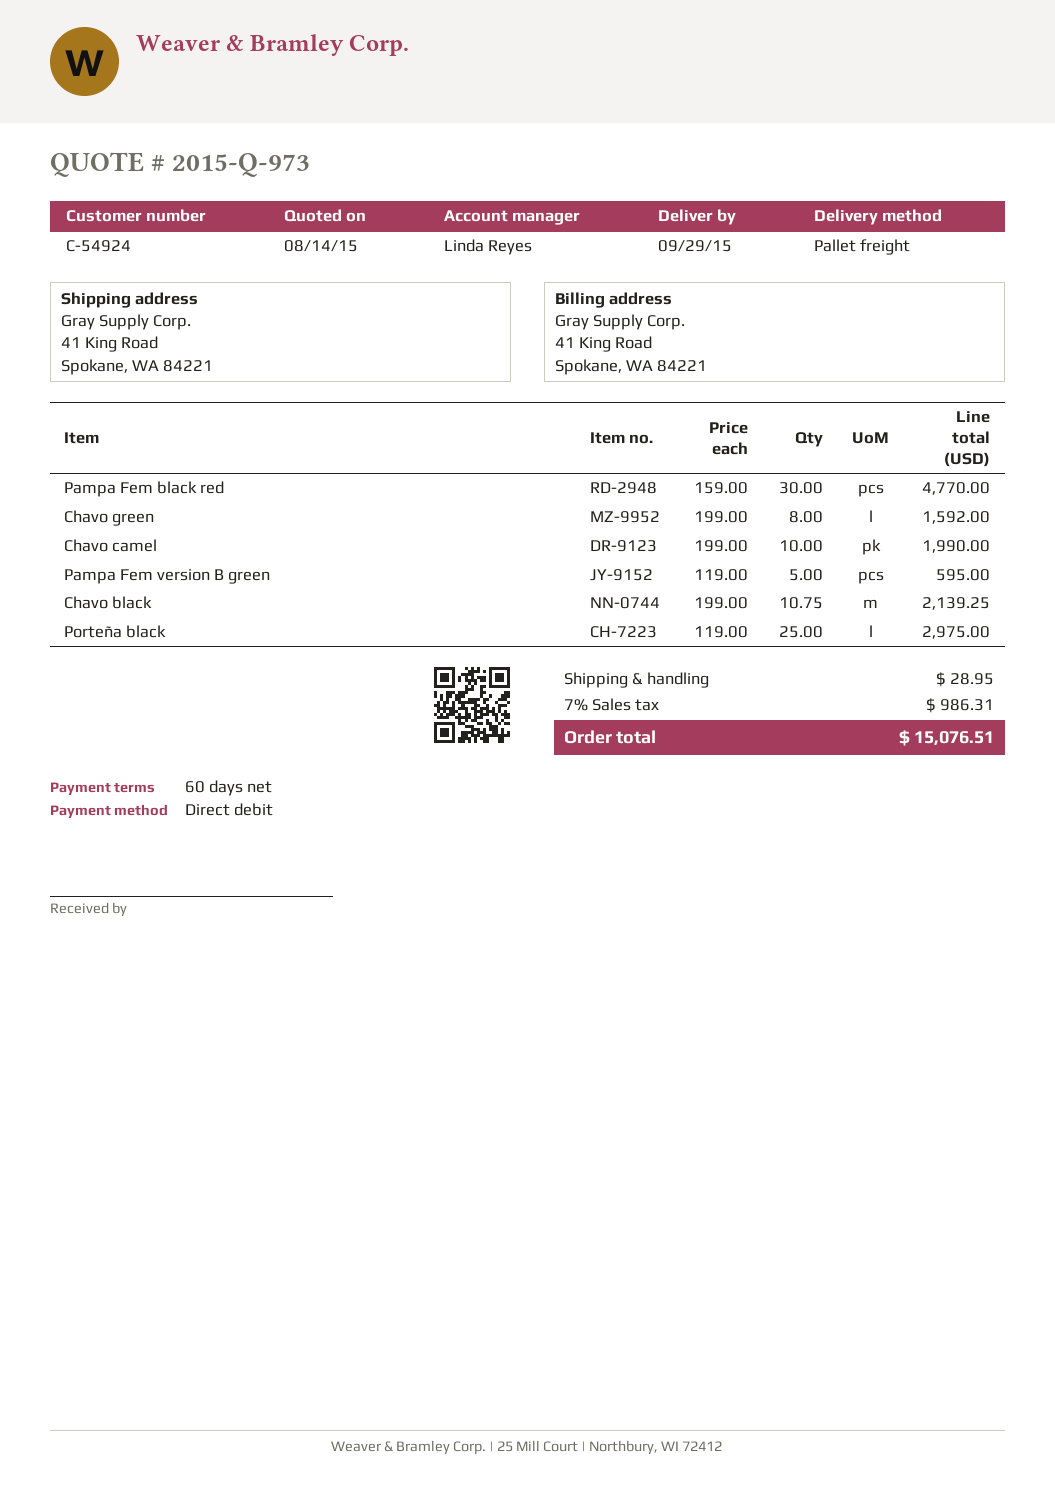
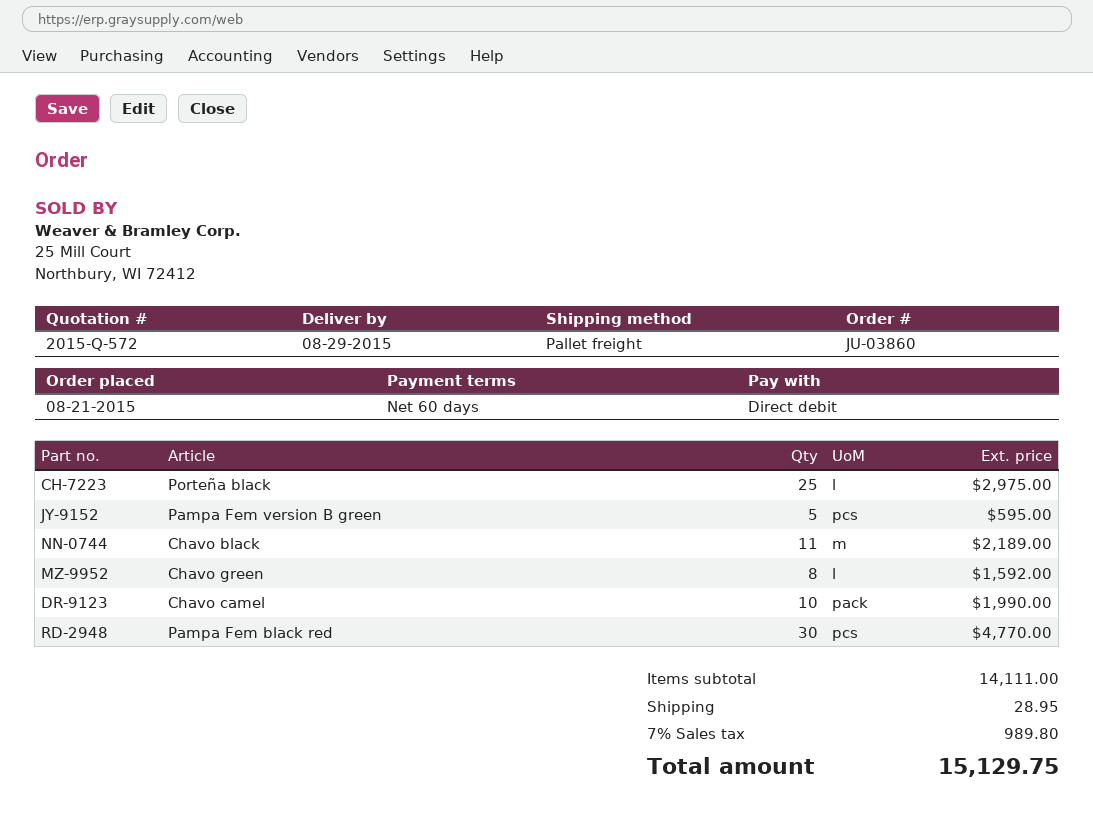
quote number: 2015-Q-973 -> 2015-Q-572
delivery date: 2015-09-29 -> 2015-08-29
Chavo black: 10.75 for 2139.25 -> 11 for 2189.00
tax: 7% = 986.31 -> 7% = 989.80
total: 15076.51 -> 15129.75

